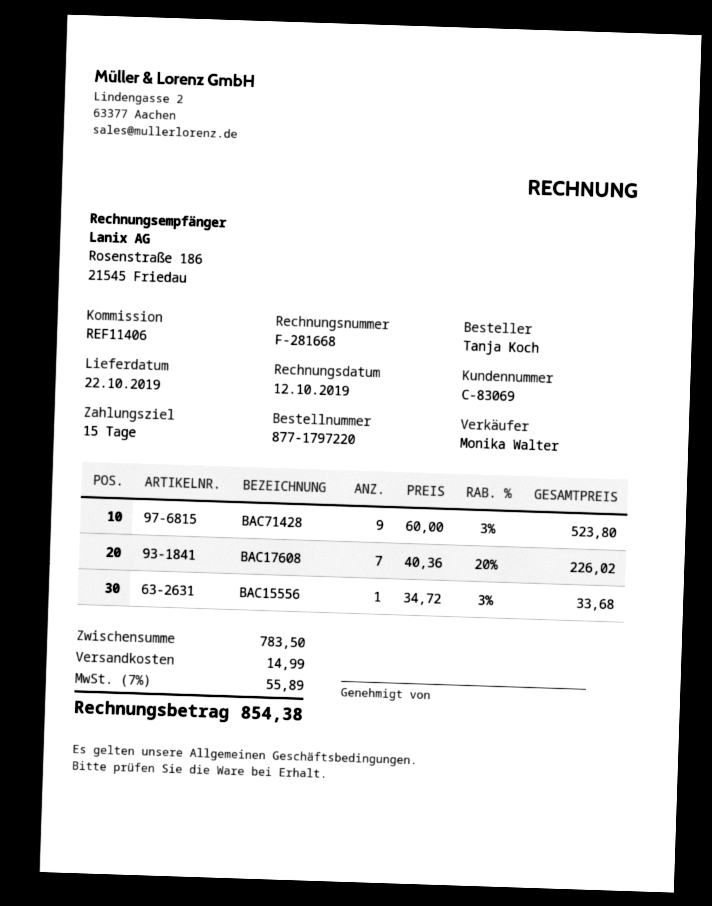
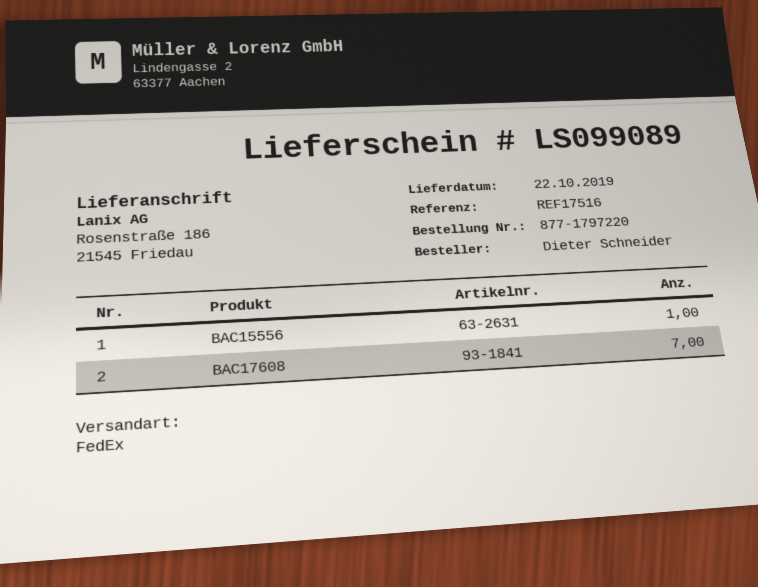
reference: REF11406 -> REF17516
ordered by: Tanja Koch -> Dieter Schneider
BAC71428: 9 -> none

